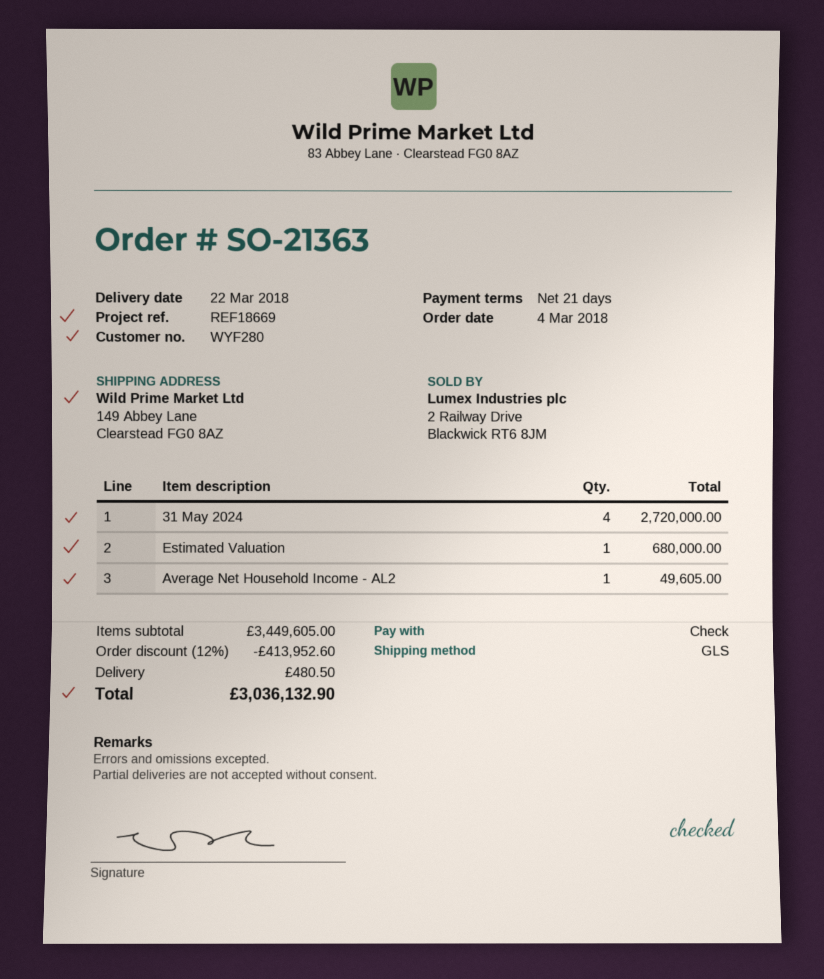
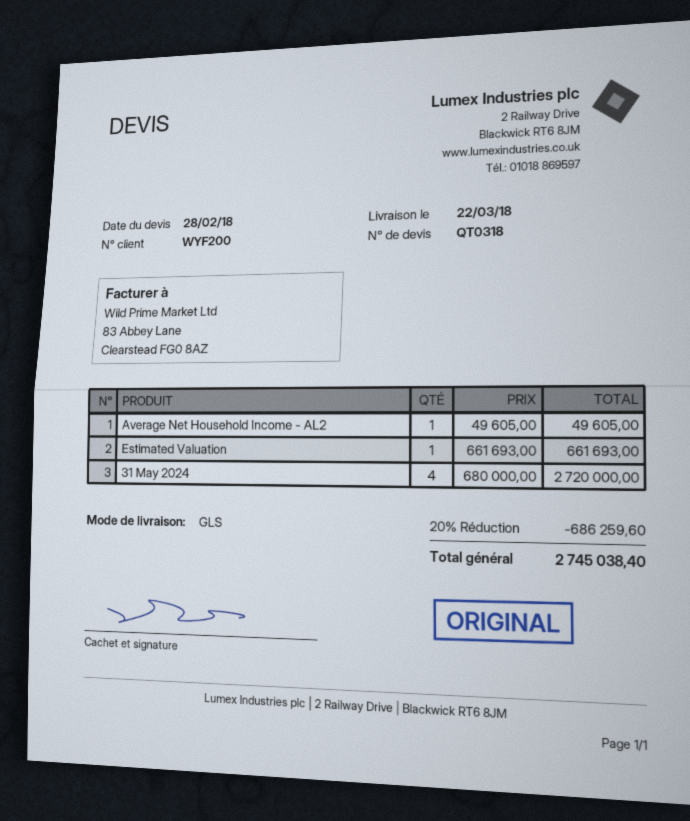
customer number: WYF280 -> WYF200
Estimated Valuation: 1 for 680000.00 -> 1 for 661693.00
discount: 12% = 413952.60 -> 20% = 686259.60
shipping: 480.50 -> none
total: 3036132.90 -> 2745038.40

